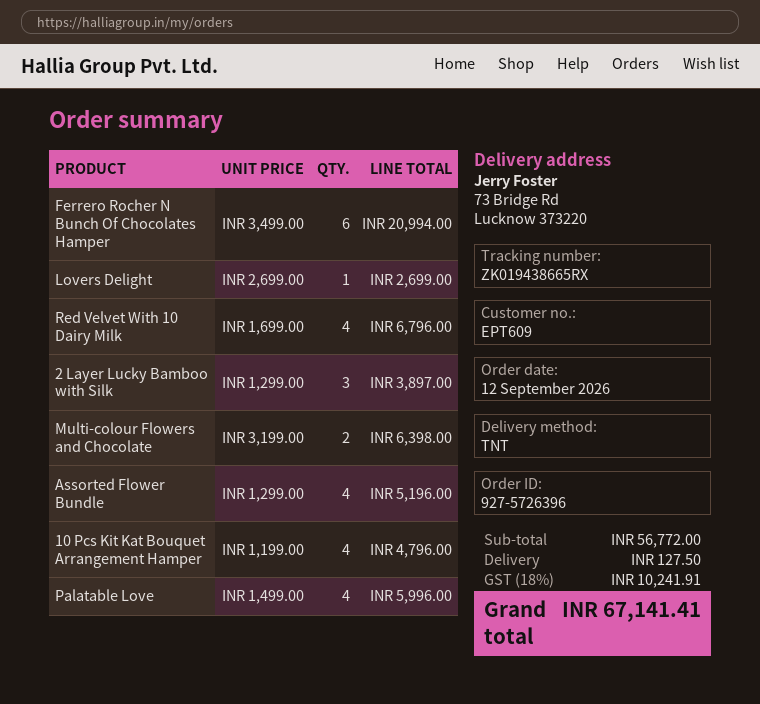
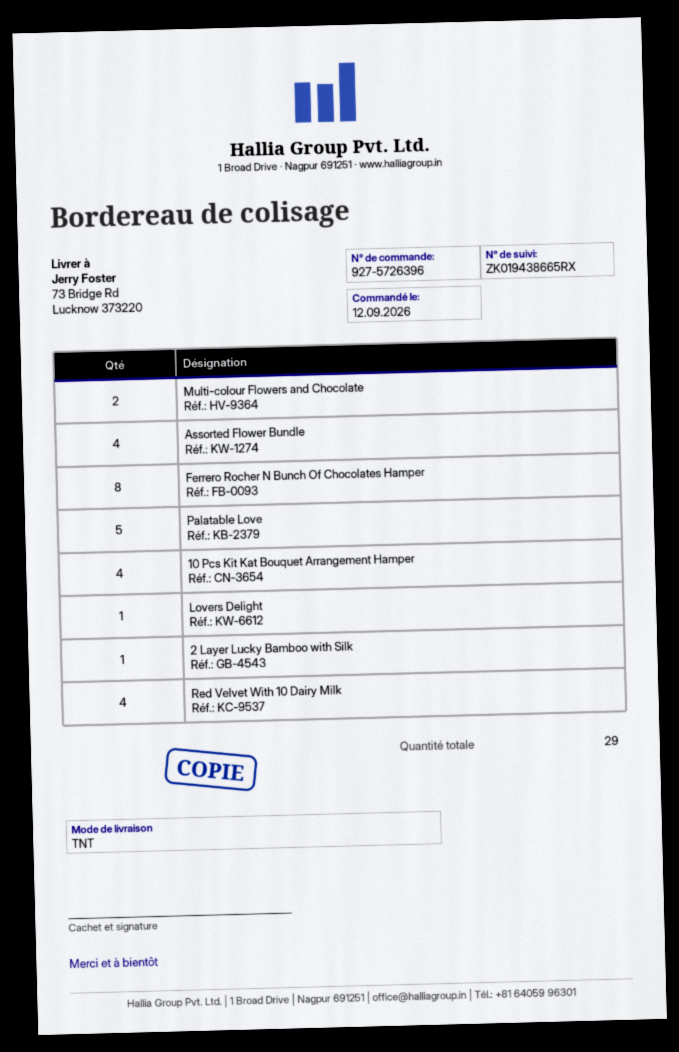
Ferrero Rocher N Bunch Of Chocolates Hamper: 6 -> 8
2 Layer Lucky Bamboo with Silk: 3 -> 1
Palatable Love: 4 -> 5

